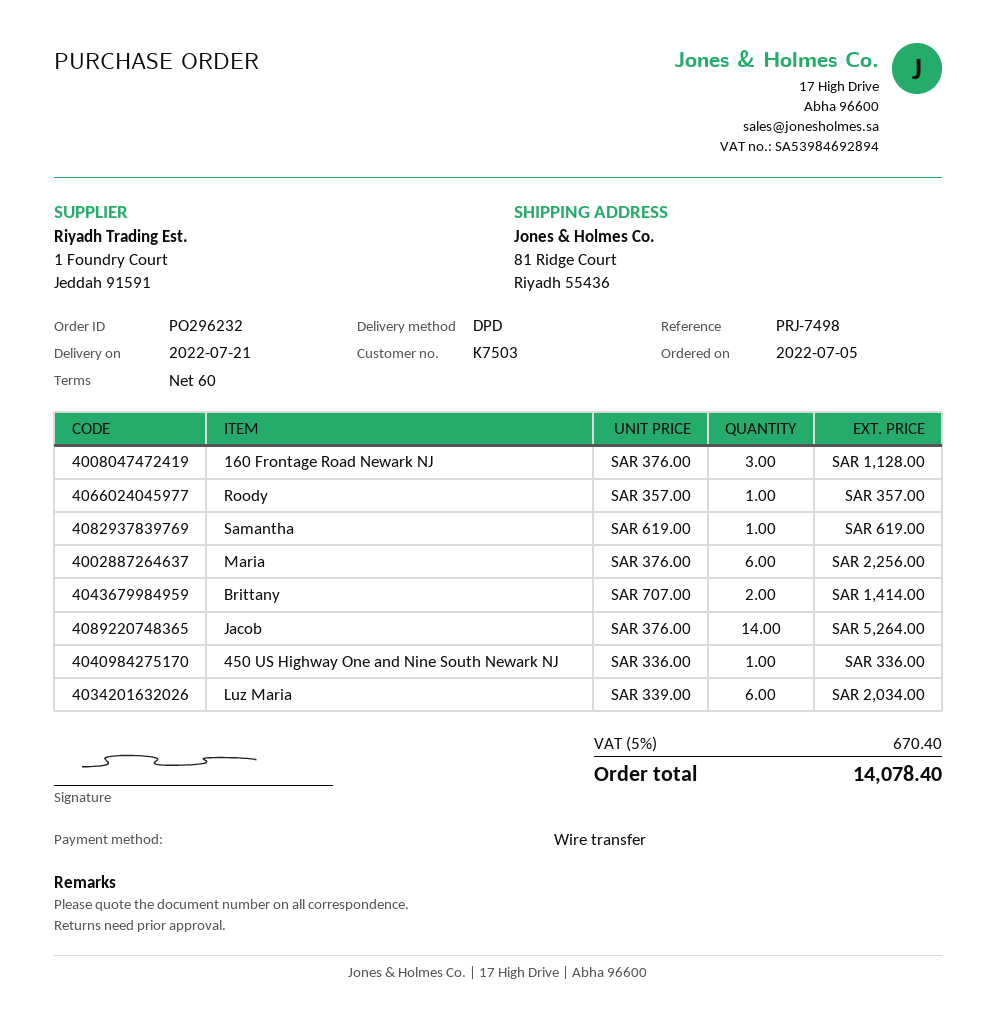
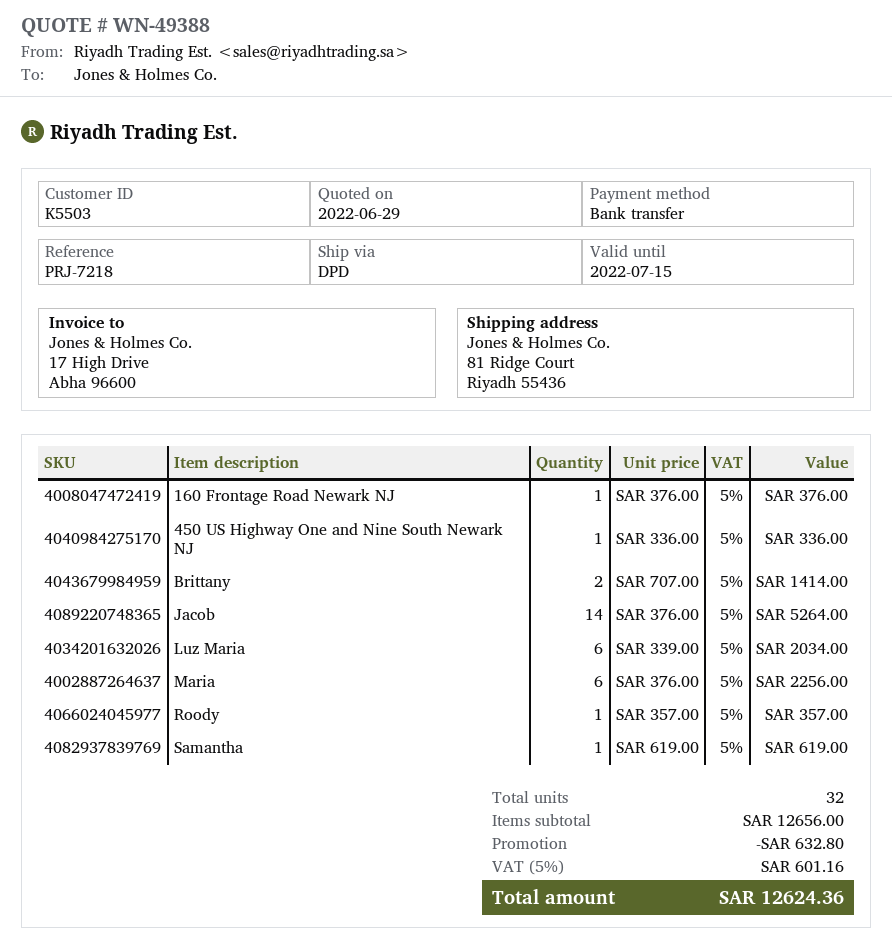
customer number: K7503 -> K5503
reference: PRJ-7498 -> PRJ-7218
160 Frontage Road Newark NJ: 3 x 376.00 = 1128.00 -> 1 x 376.00 = 376.00
discount: none -> 632.80
tax: 5% = 670.40 -> 5% = 601.16
total: 14078.40 -> 12624.36

